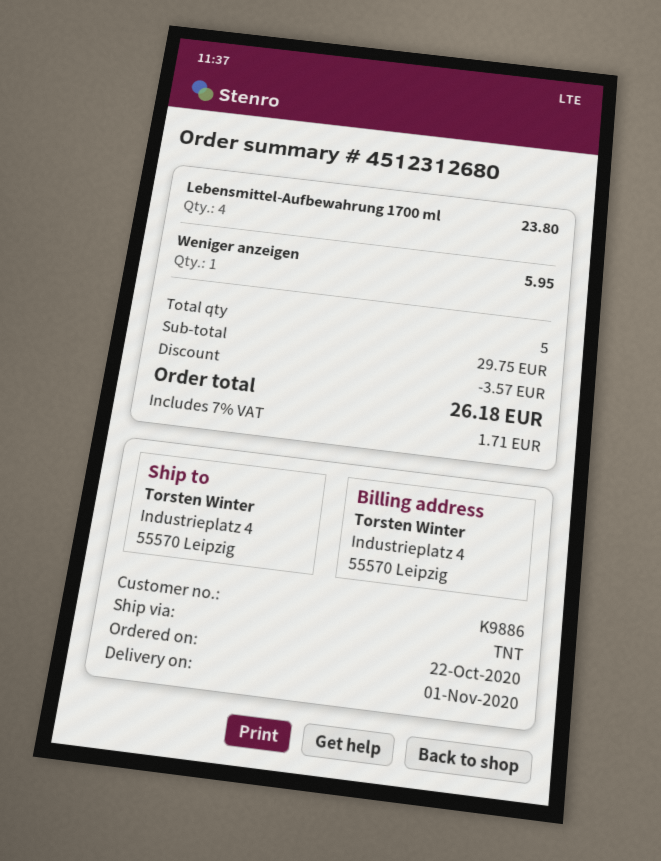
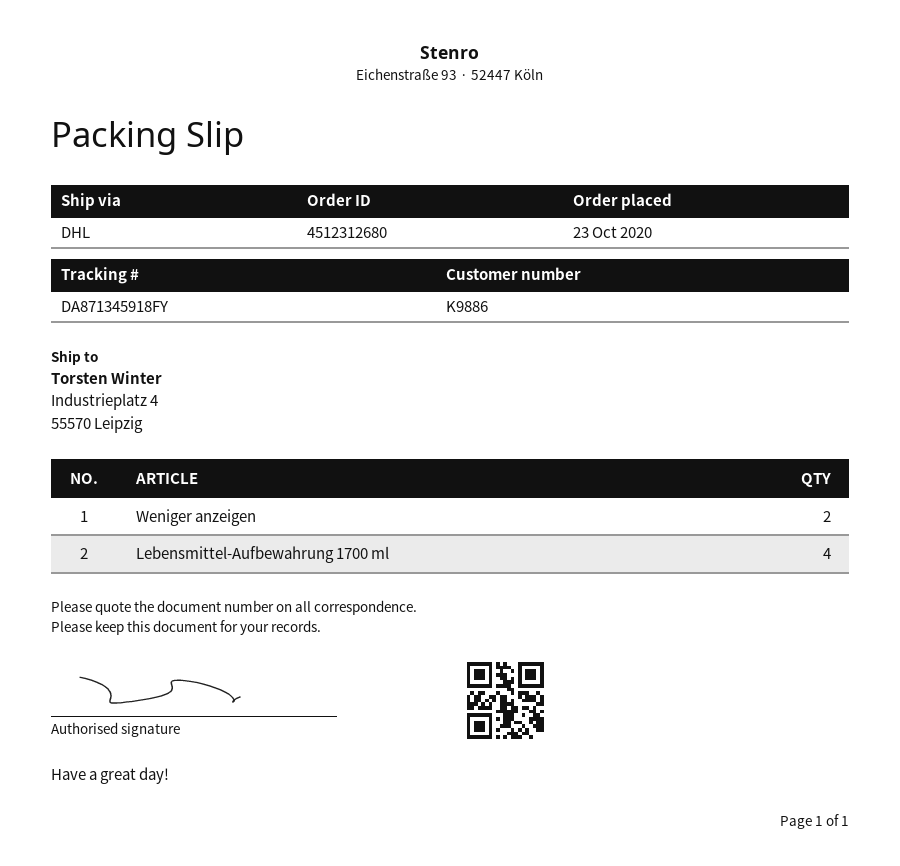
order date: 2020-10-22 -> 2020-10-23
shipping method: TNT -> DHL
Weniger anzeigen: 1 -> 2

